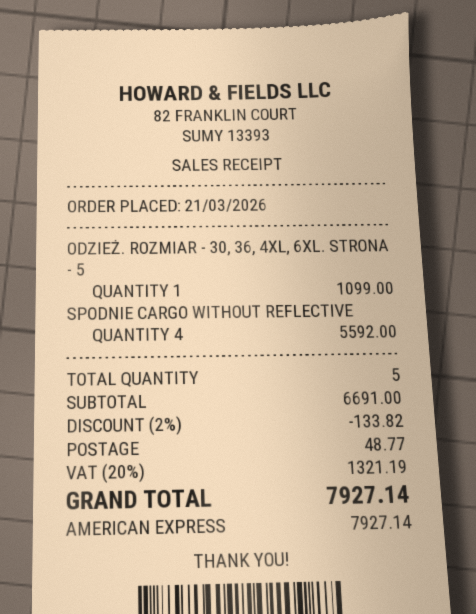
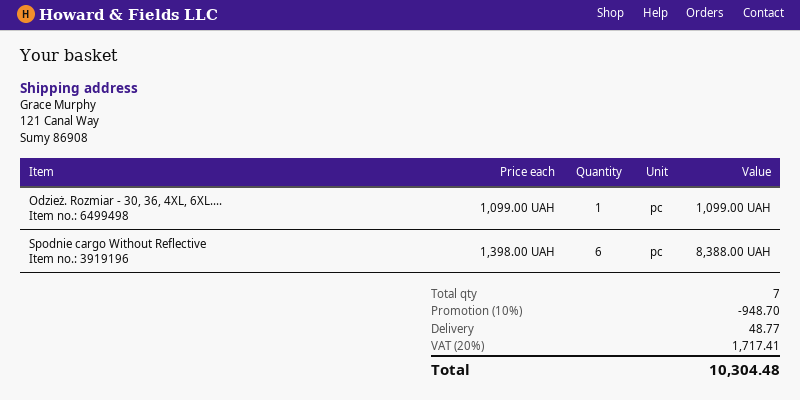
SPODNIE CARGO WITHOUT REFLECTIVE: 4 for 5592.00 -> 6 for 8388.00
total quantity: 5 -> 7
discount: 2% = 133.82 -> 10% = 948.70
tax: 20% = 1321.19 -> 20% = 1717.41
total: 7927.14 -> 10304.48

